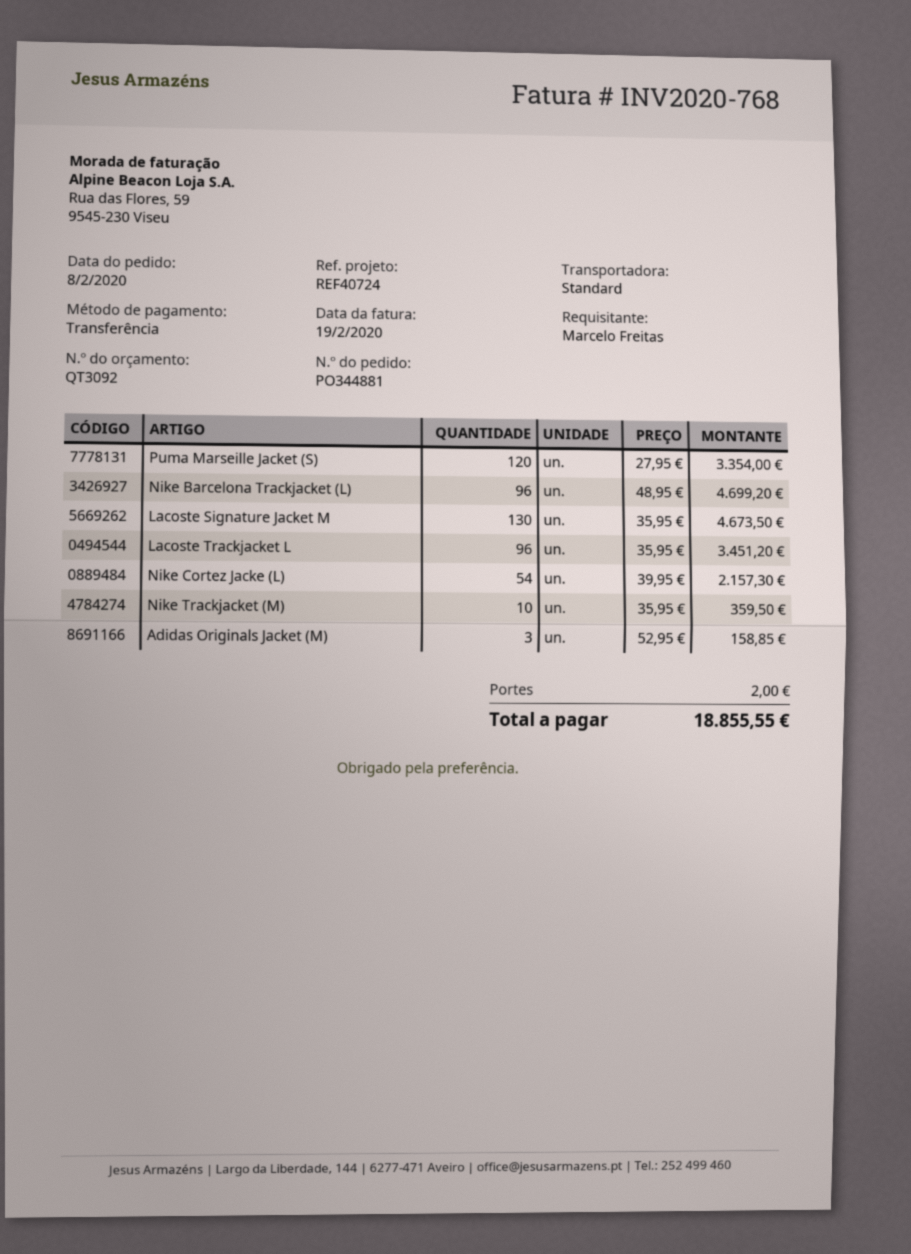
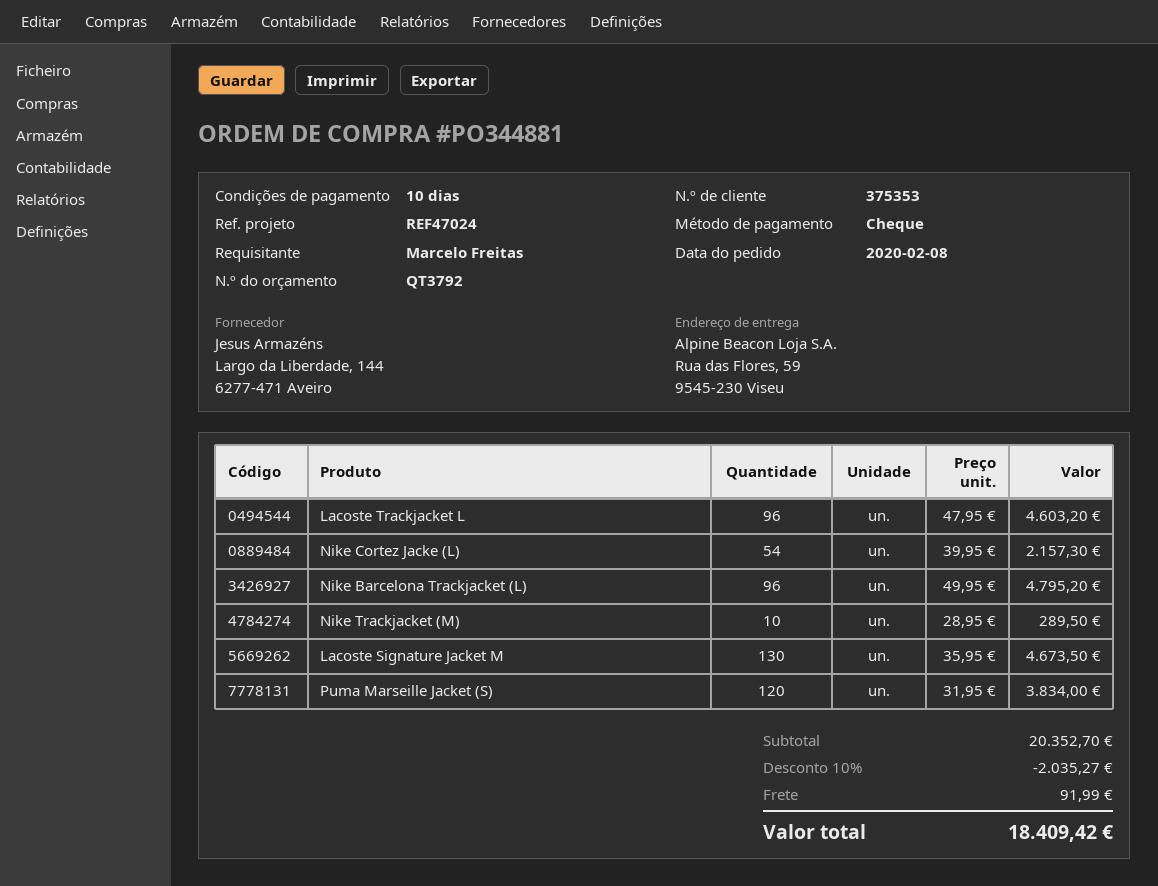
quote number: QT3092 -> QT3792
reference: REF40724 -> REF47024
payment method: bank transfer -> cheque
Puma Marseille Jacket (S): 120 x 27.95 = 3354.00 -> 120 x 31.95 = 3834.00
Nike Barcelona Trackjacket (L): 96 x 48.95 = 4699.20 -> 96 x 49.95 = 4795.20
Lacoste Trackjacket L: 96 x 35.95 = 3451.20 -> 96 x 47.95 = 4603.20
Nike Trackjacket (M): 10 x 35.95 = 359.50 -> 10 x 28.95 = 289.50
Adidas Originals Jacket (M): 3 x 52.95 = 158.85 -> none
discount: none -> 10% = 2035.27
shipping: 2.00 -> 91.99
total: 18855.55 -> 18409.42

